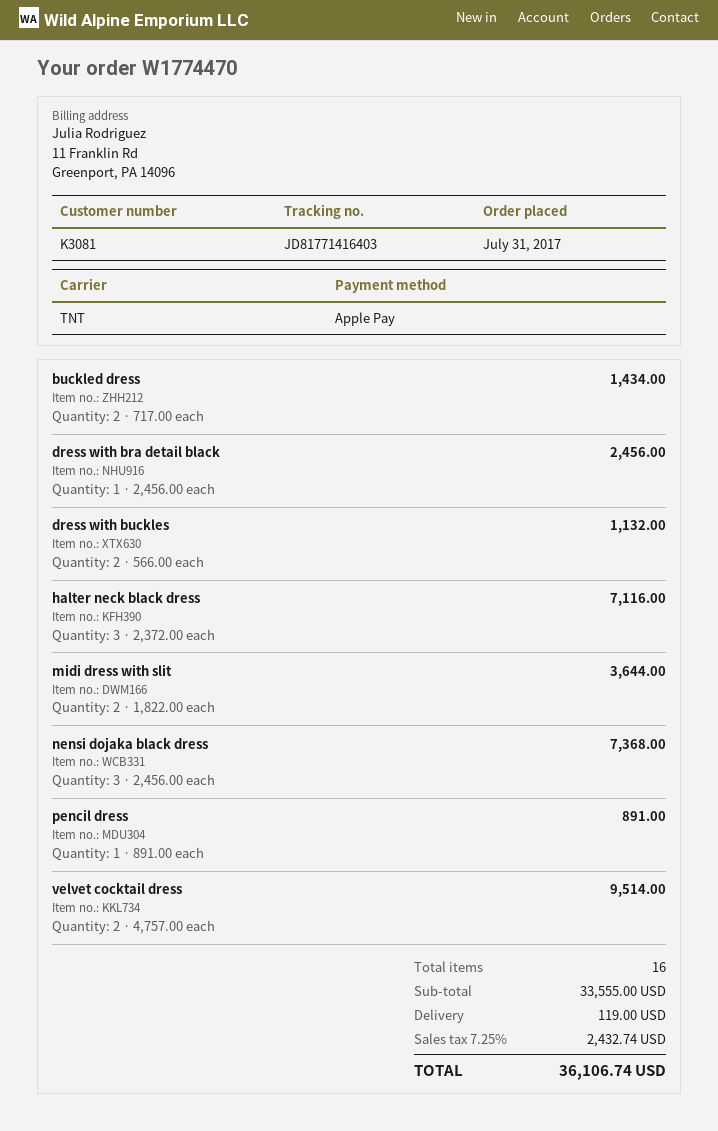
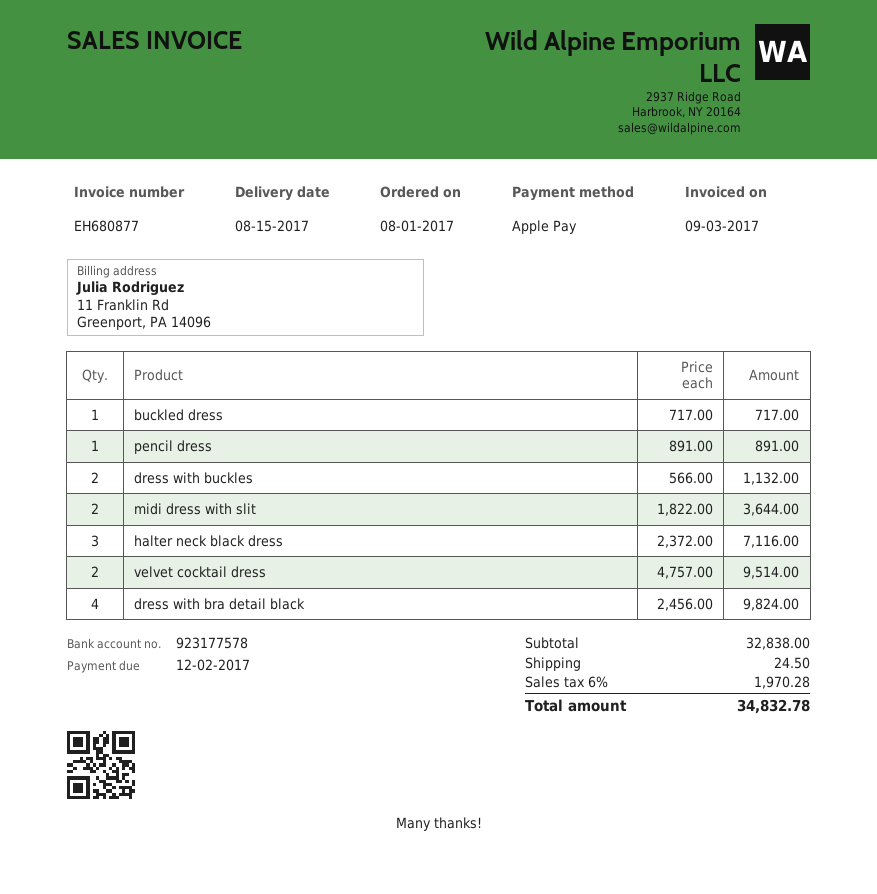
order date: 2017-07-31 -> 2017-08-01
buckled dress: 2 x 717.00 = 1434.00 -> 1 x 717.00 = 717.00
dress with bra detail black: 1 x 2456.00 = 2456.00 -> 4 x 2456.00 = 9824.00
nensi dojaka black dress: 3 x 2456.00 = 7368.00 -> none
subtotal: 33555.00 -> 32838.00
shipping: 119.00 -> 24.50
tax: 7.25% = 2432.74 -> 6% = 1970.28
total: 36106.74 -> 34832.78

